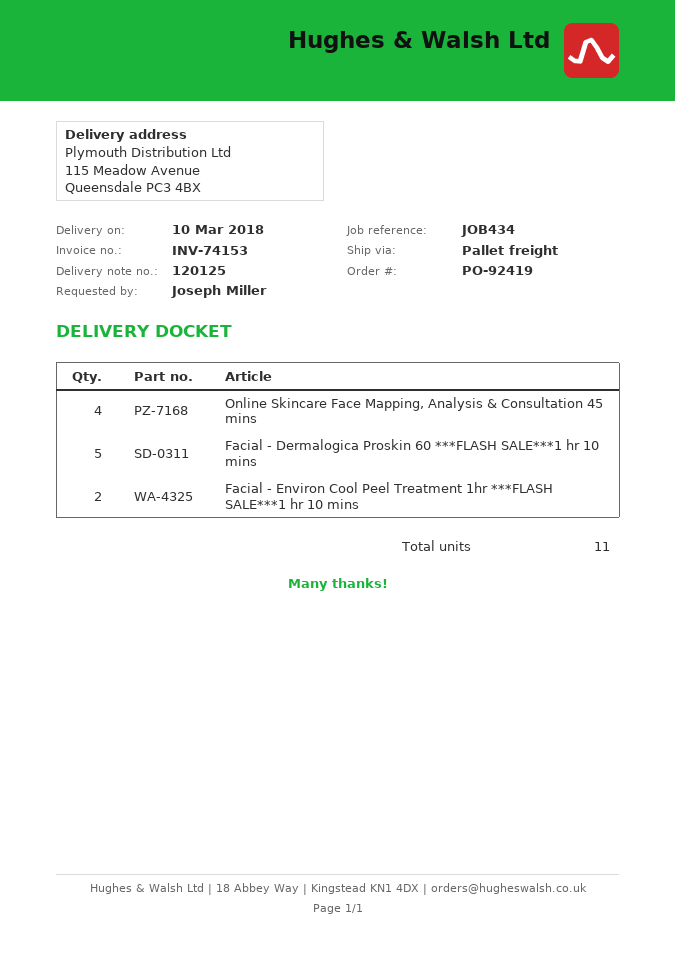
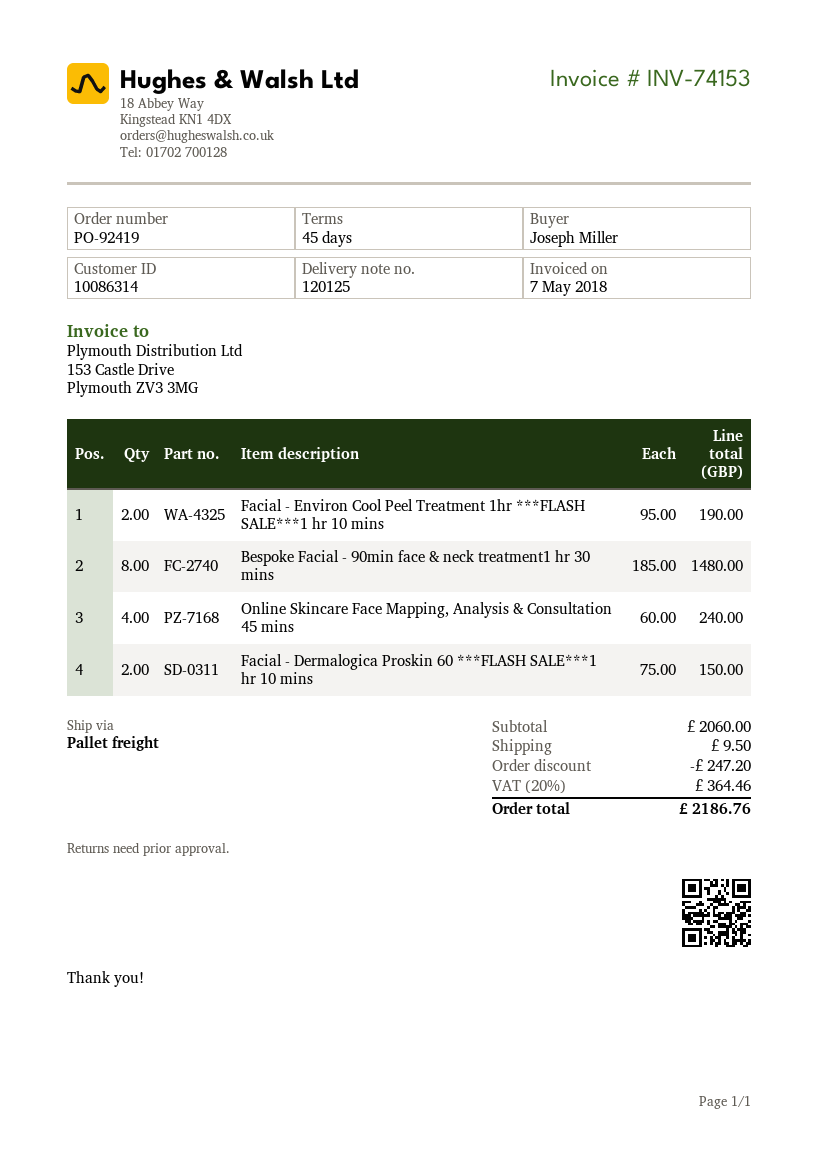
Facial - Dermalogica Proskin 60 ***FLASH SALE***1 hr 10 mins: 5 -> 2
Bespoke Facial - 90min face & neck treatment1 hr 30 mins: none -> 8

